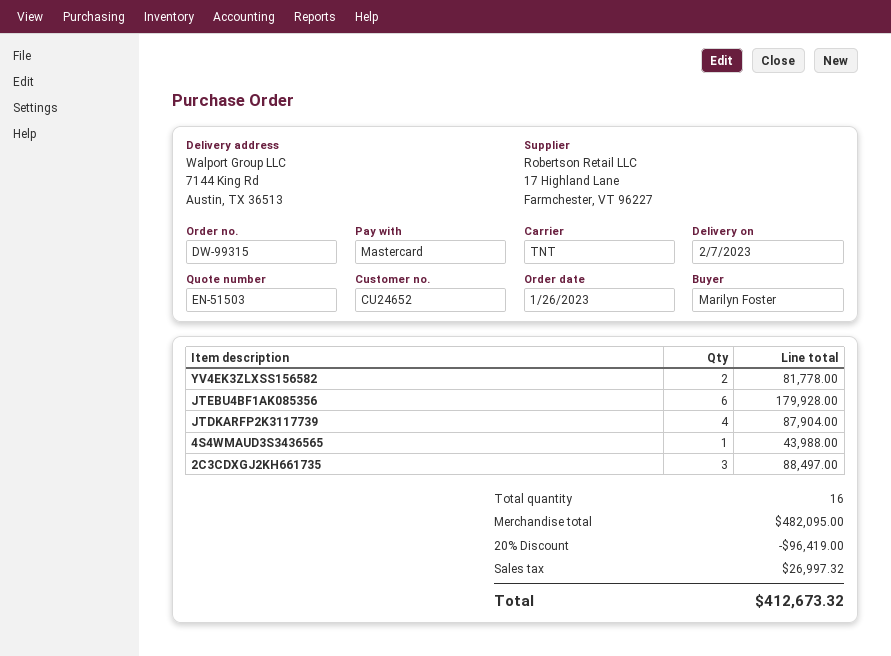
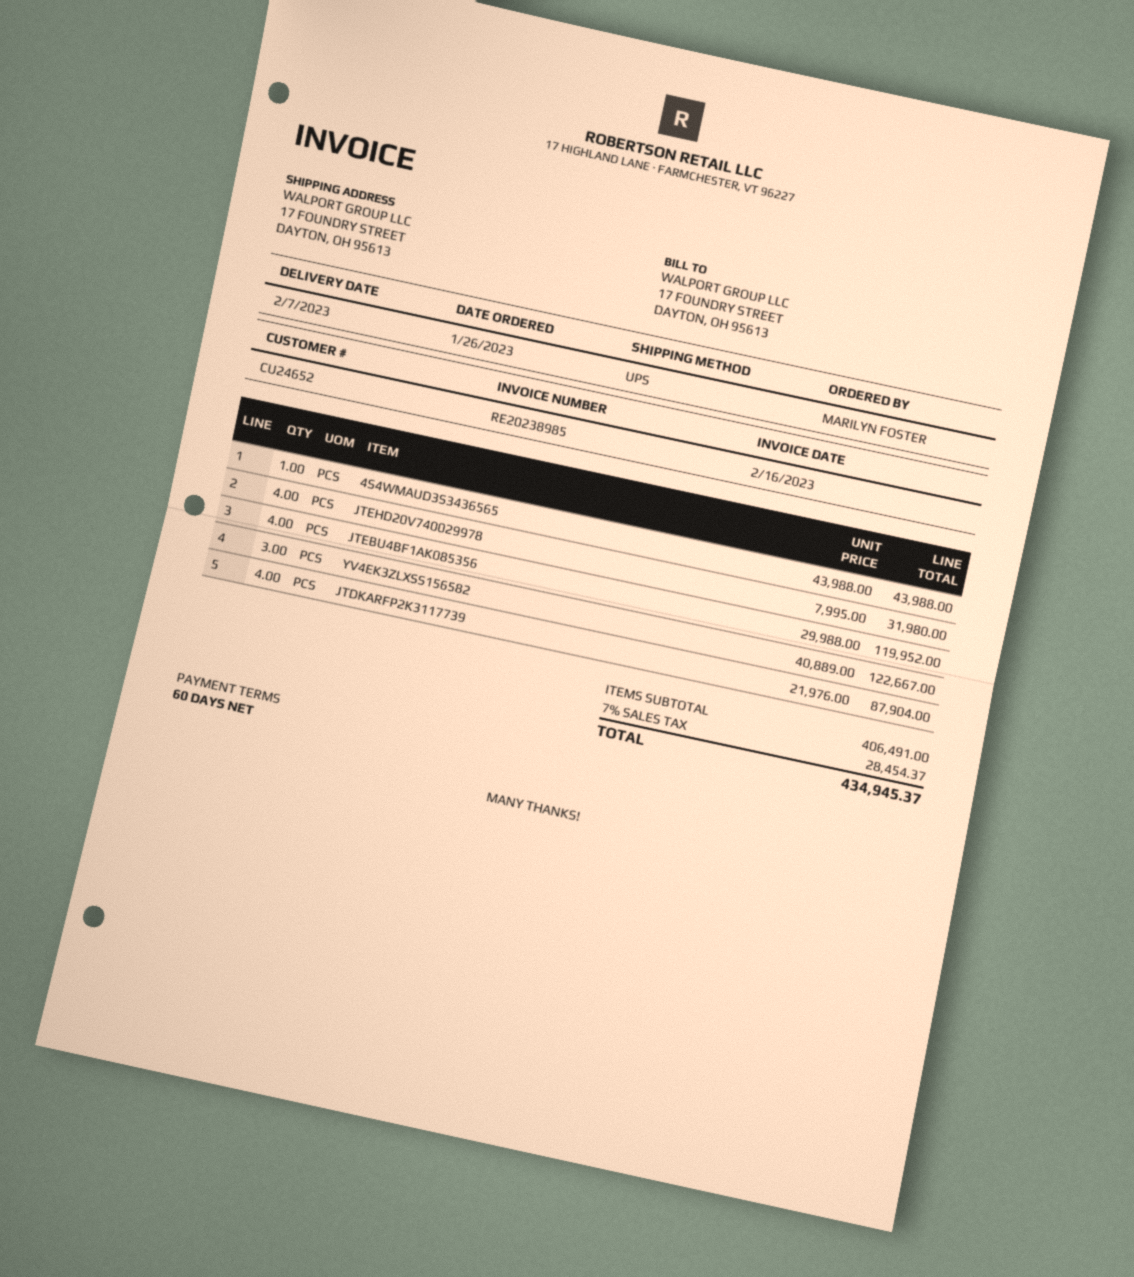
shipping method: TNT -> UPS
ship to: 7144 King Rd, Austin, TX 36513 -> 17 FOUNDRY STREET, DAYTON, OH 95613
YV4EK3ZLXSS156582: 2 for 81778.00 -> 3 for 122667.00
JTEBU4BF1AK085356: 6 for 179928.00 -> 4 for 119952.00
2C3CDXGJ2KH661735: 3 for 88497.00 -> none
JTEHD20V740029978: none -> 4 for 31980.00
subtotal: 482095.00 -> 406491.00
discount: 20% = 96419.00 -> none
tax: 26997.32 -> 28454.37
total: 412673.32 -> 434945.37

